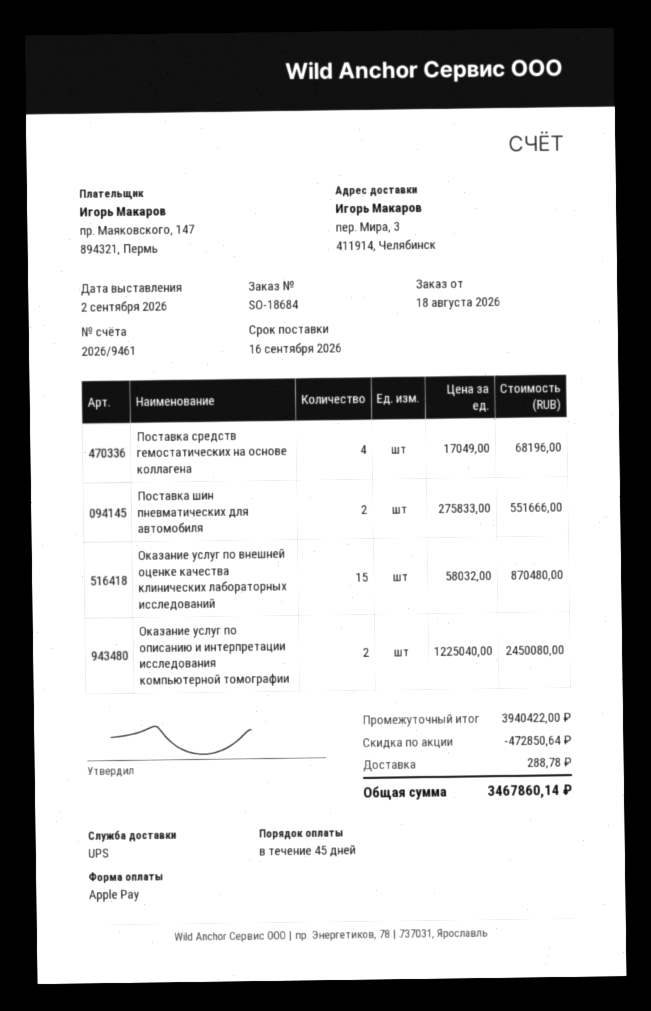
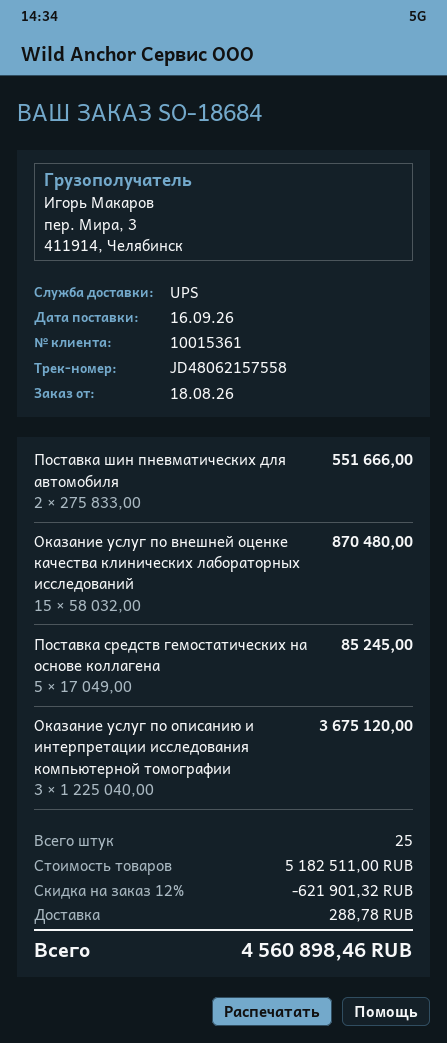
Поставка средств гемостатических на основе коллагена: 4 x 17049.00 = 68196.00 -> 5 x 17049.00 = 85245.00
Оказание услуг по описанию и интерпретации исследования компьютерной томографии: 2 x 1225040.00 = 2450080.00 -> 3 x 1225040.00 = 3675120.00
subtotal: 3940422.00 -> 5182511.00
discount: 472850.64 -> 621901.32
total: 3467860.14 -> 4560898.46

